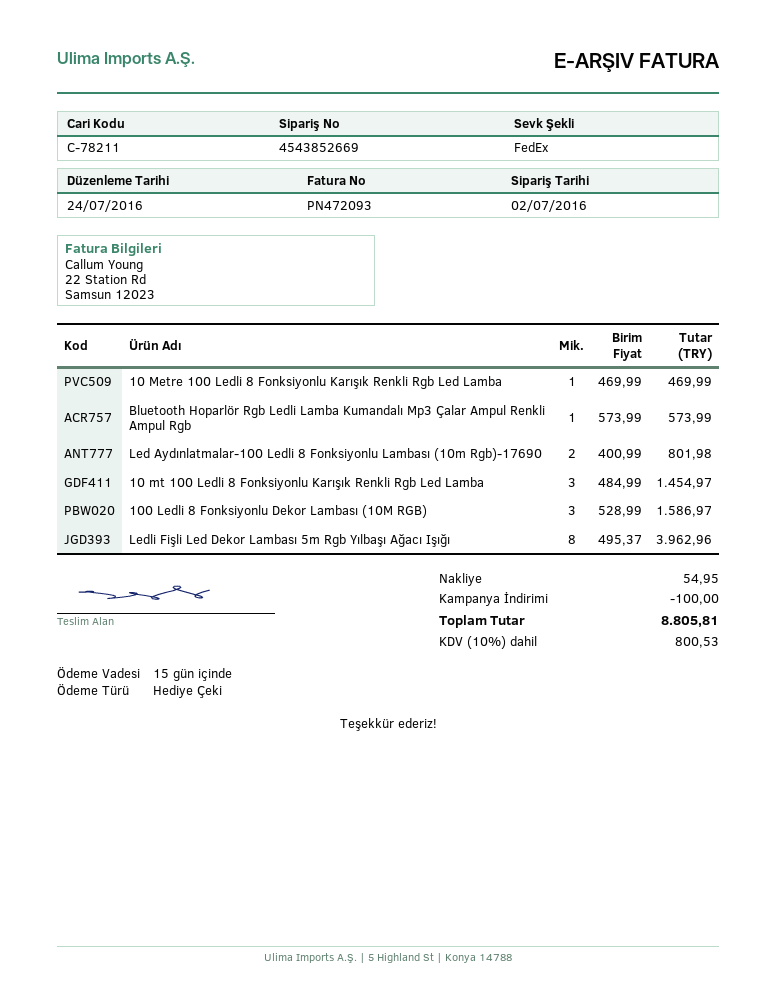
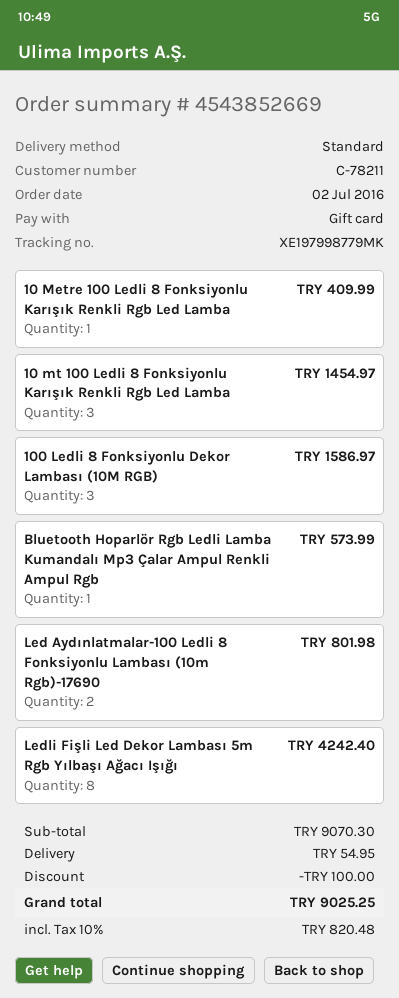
shipping method: FedEx -> standard
10 Metre 100 Ledli 8 Fonksiyonlu Karışık Renkli Rgb Led Lamba: 1 for 469.99 -> 1 for 409.99
Ledli Fişli Led Dekor Lambası 5m Rgb Yılbaşı Ağacı Işığı: 8 for 3962.96 -> 8 for 4242.40
tax: 10% = 800.53 -> 10% = 820.48
total: 8805.81 -> 9025.25

